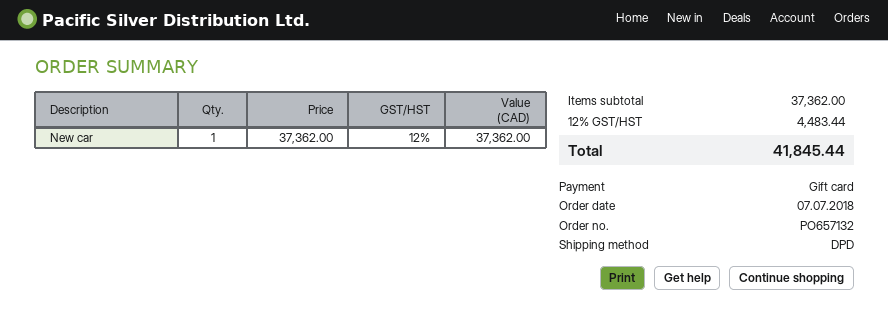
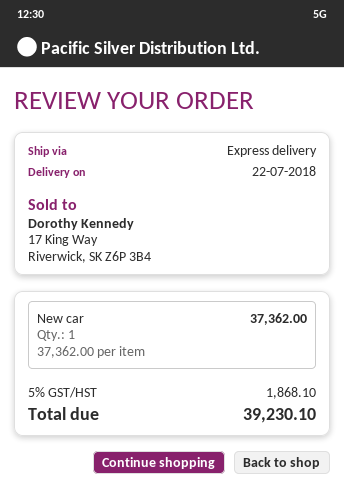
shipping method: DPD -> express
tax: 12% = 4483.44 -> 5% = 1868.10
total: 41845.44 -> 39230.10

